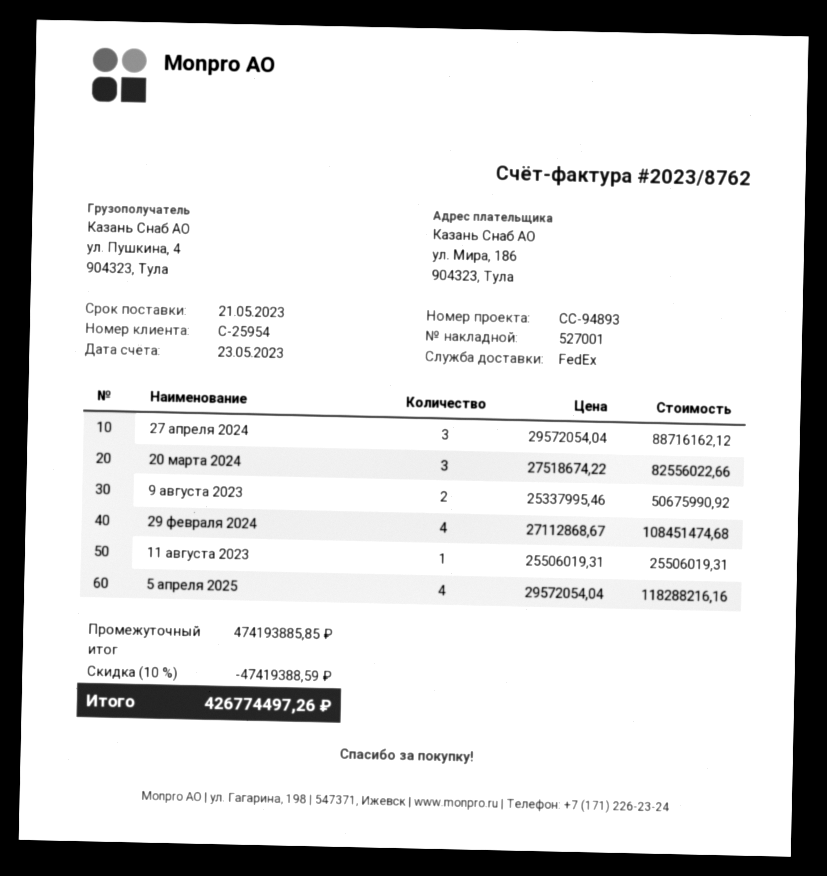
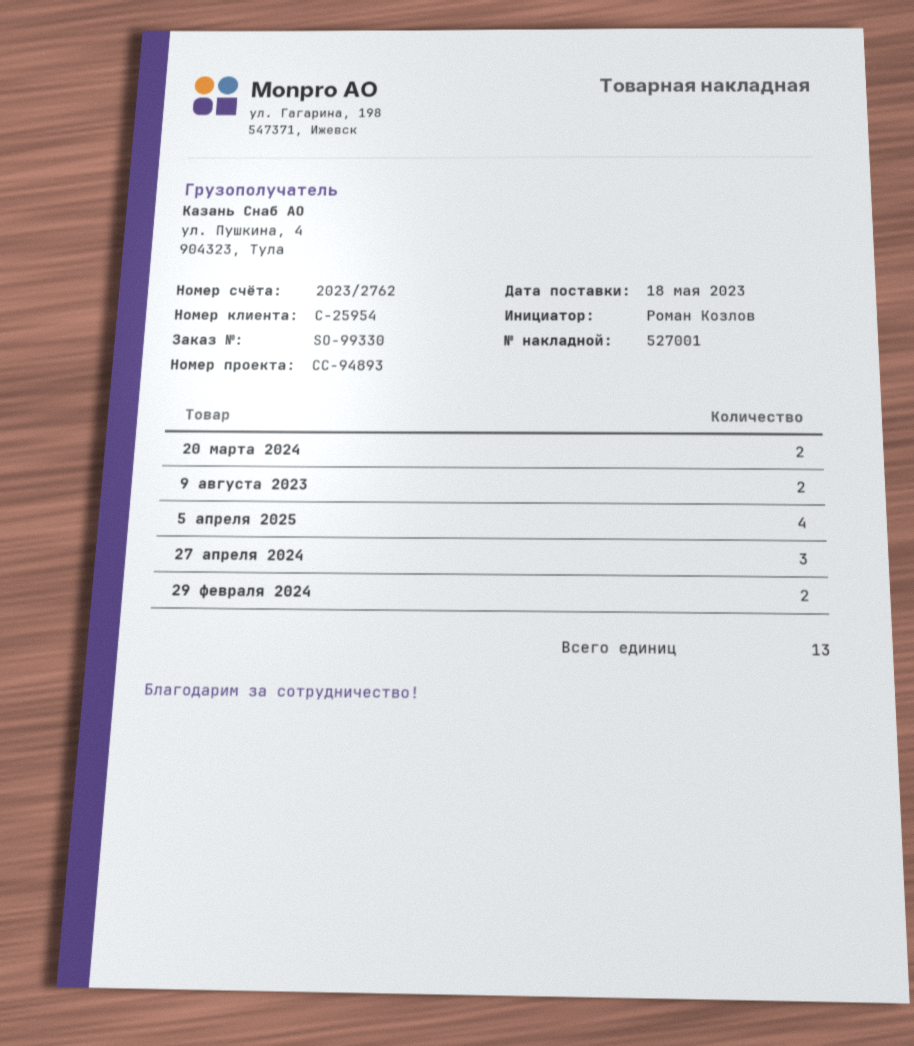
delivery date: 2023-05-21 -> 2023-05-18
invoice number: 2023/8762 -> 2023/2762
20 марта 2024: 3 -> 2
29 февраля 2024: 4 -> 2
11 августа 2023: 1 -> none

